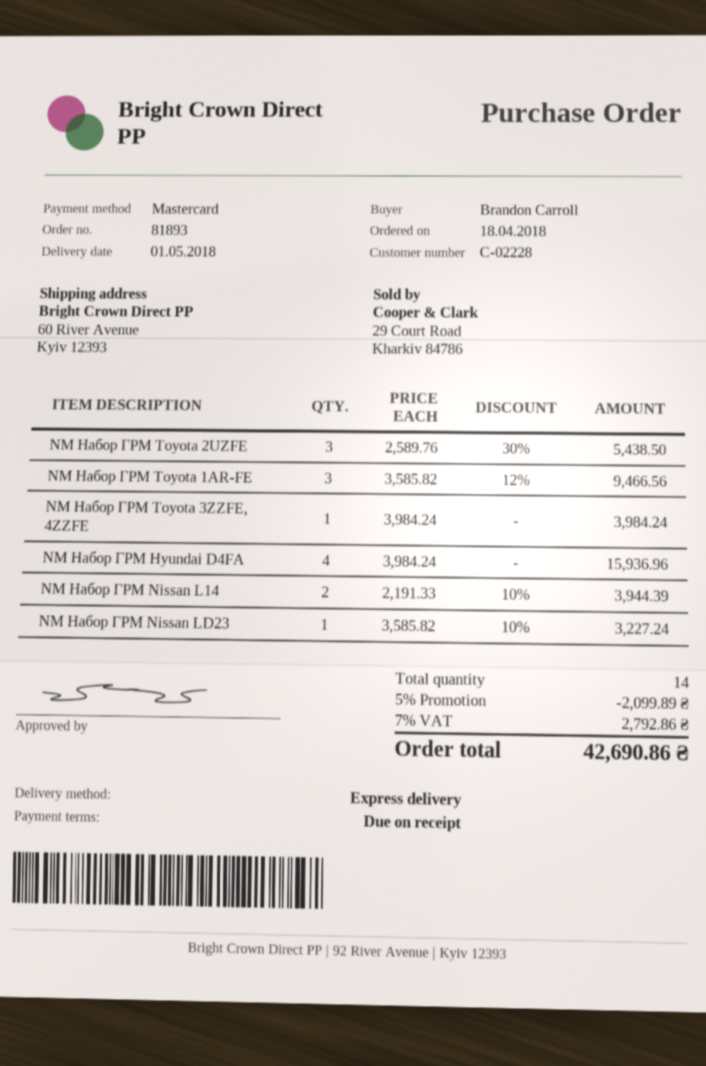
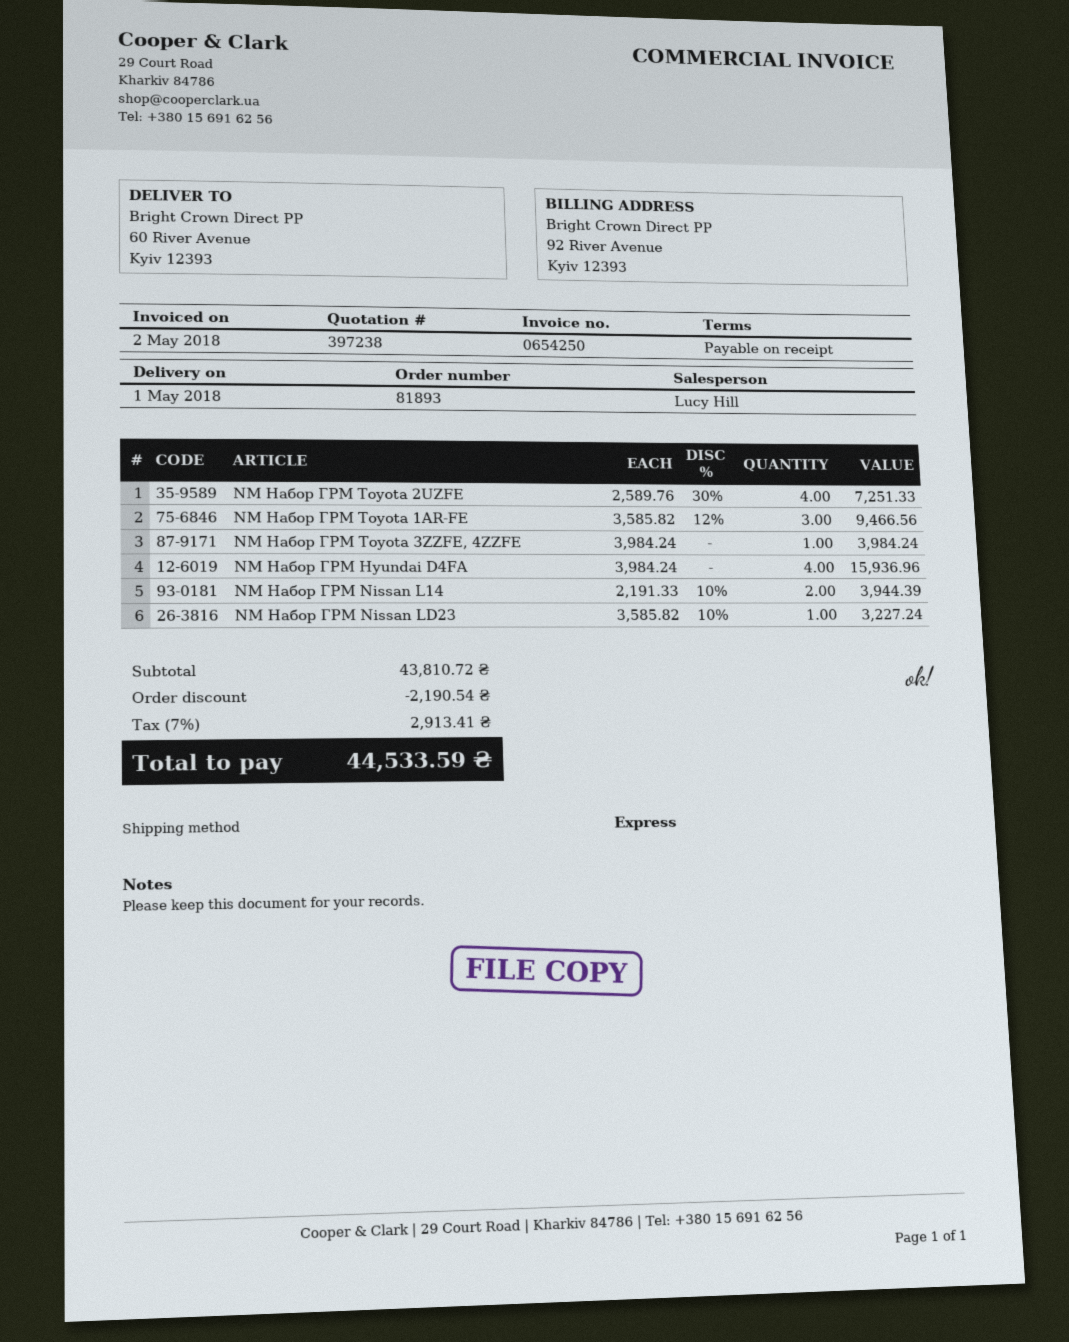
NM Набор ГРМ Toyota 2UZFE: 3 x 2589.76 - 30% = 5438.50 -> 4 x 2589.76 - 30% = 7251.33
discount: 2099.89 -> 2190.54
tax: 7% = 2792.86 -> 7% = 2913.41
total: 42690.86 -> 44533.59

